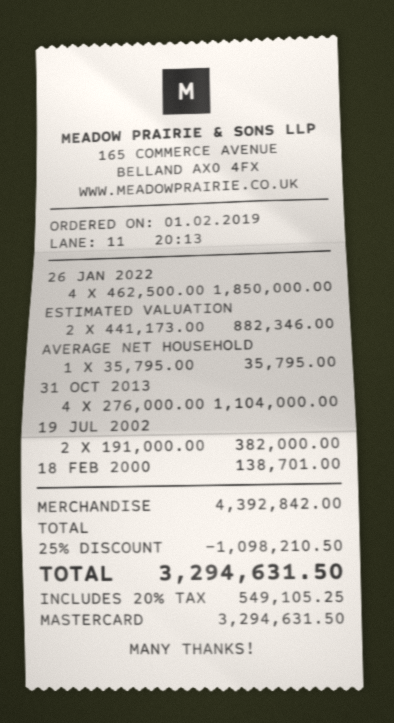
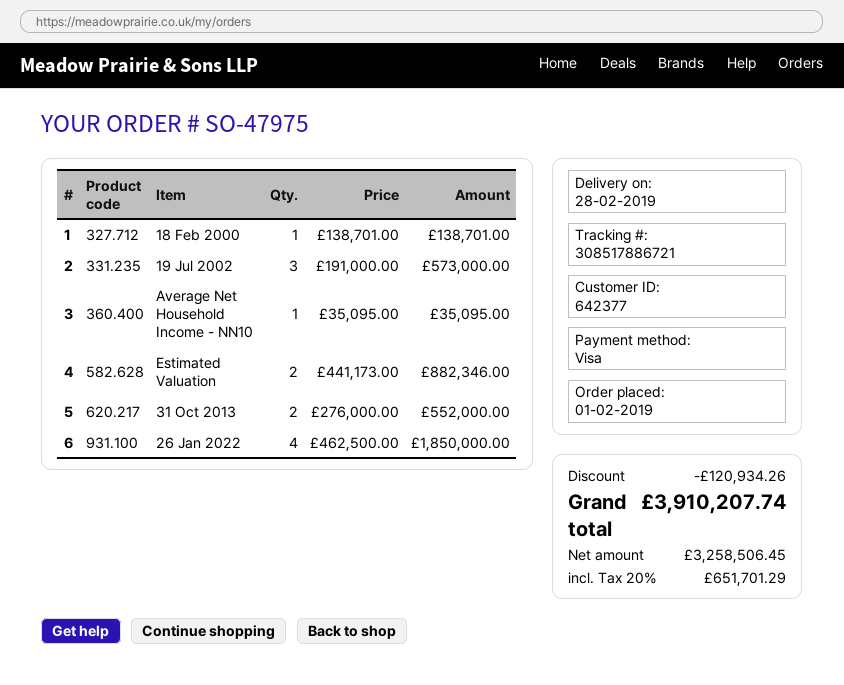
payment method: Mastercard -> Visa
AVERAGE NET HOUSEHOLD: 1 x 35795.00 = 35795.00 -> 1 x 35095.00 = 35095.00
31 OCT 2013: 4 x 276000.00 = 1104000.00 -> 2 x 276000.00 = 552000.00
19 JUL 2002: 2 x 191000.00 = 382000.00 -> 3 x 191000.00 = 573000.00
discount: 1098210.50 -> 120934.26
tax: 20% = 549105.25 -> 20% = 651701.29
total: 3294631.50 -> 3910207.74

